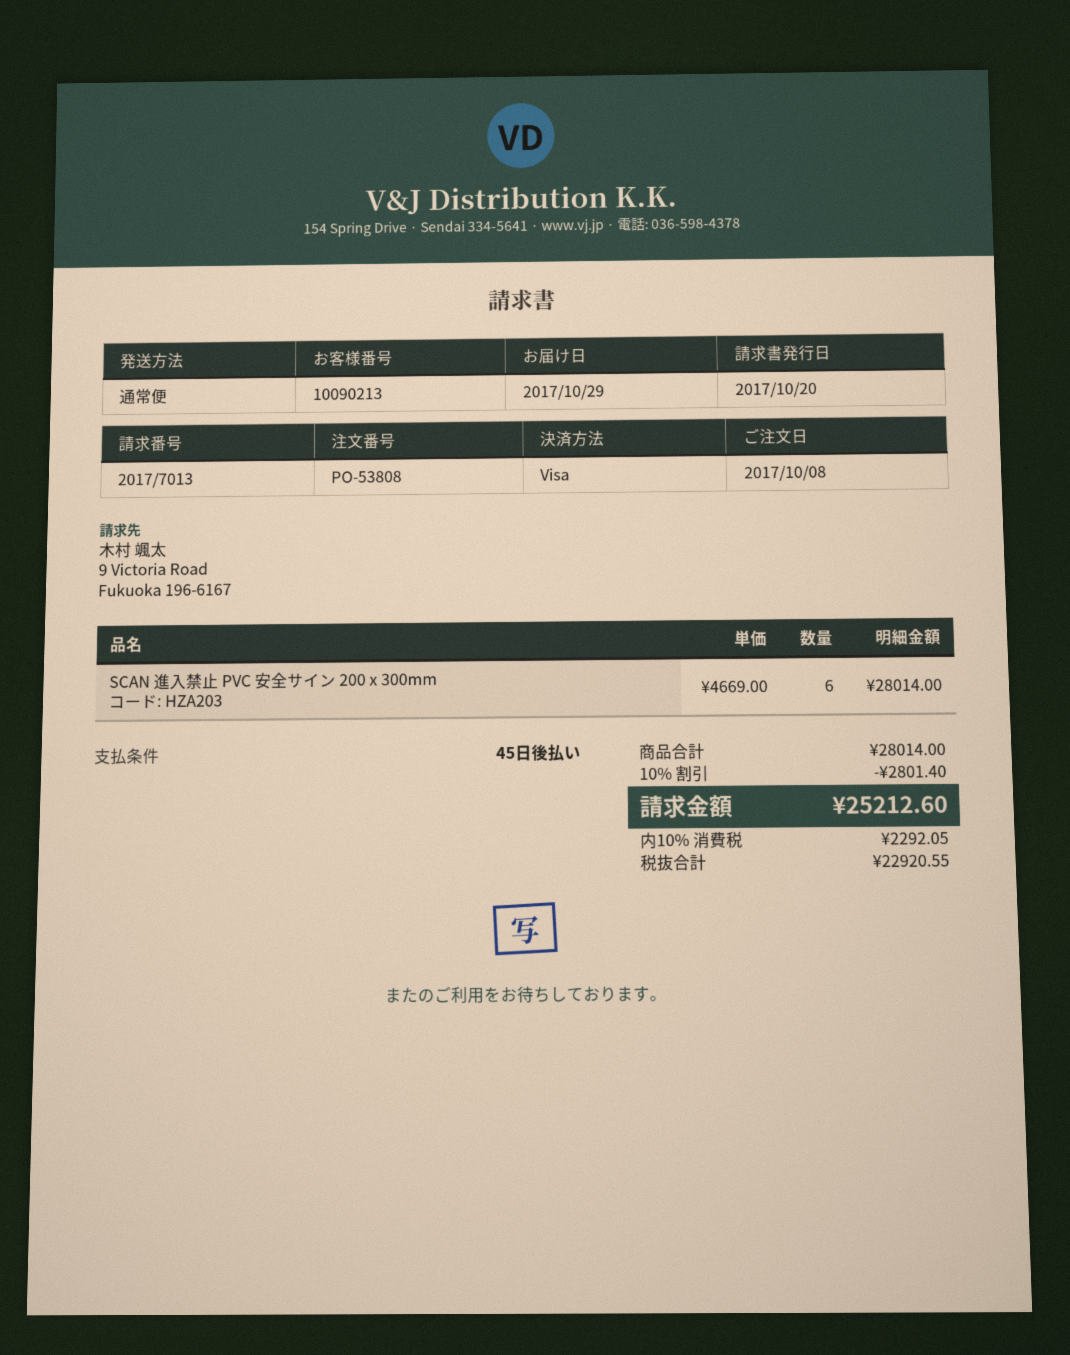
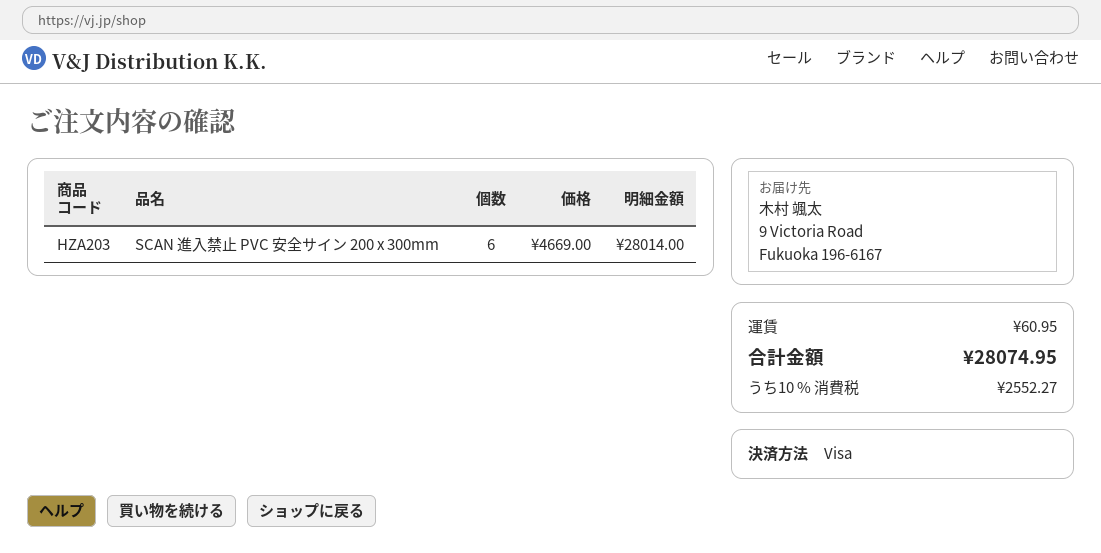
discount: 10% = 2801.40 -> none
shipping: none -> 60.95
tax: 10% = 2292.05 -> 10% = 2552.27
total: 25212.60 -> 28074.95

